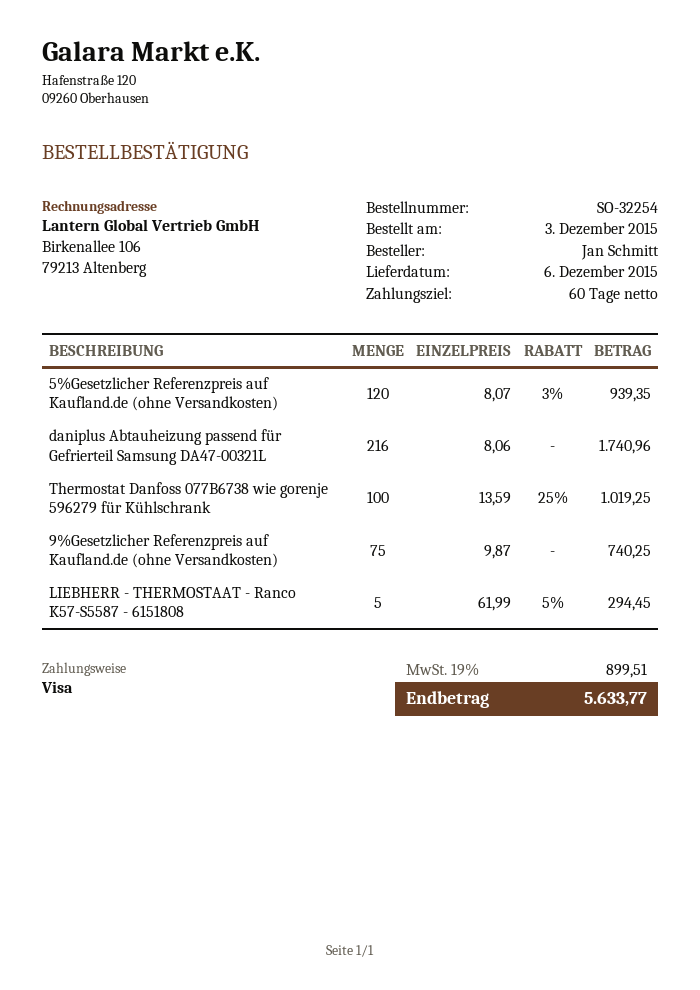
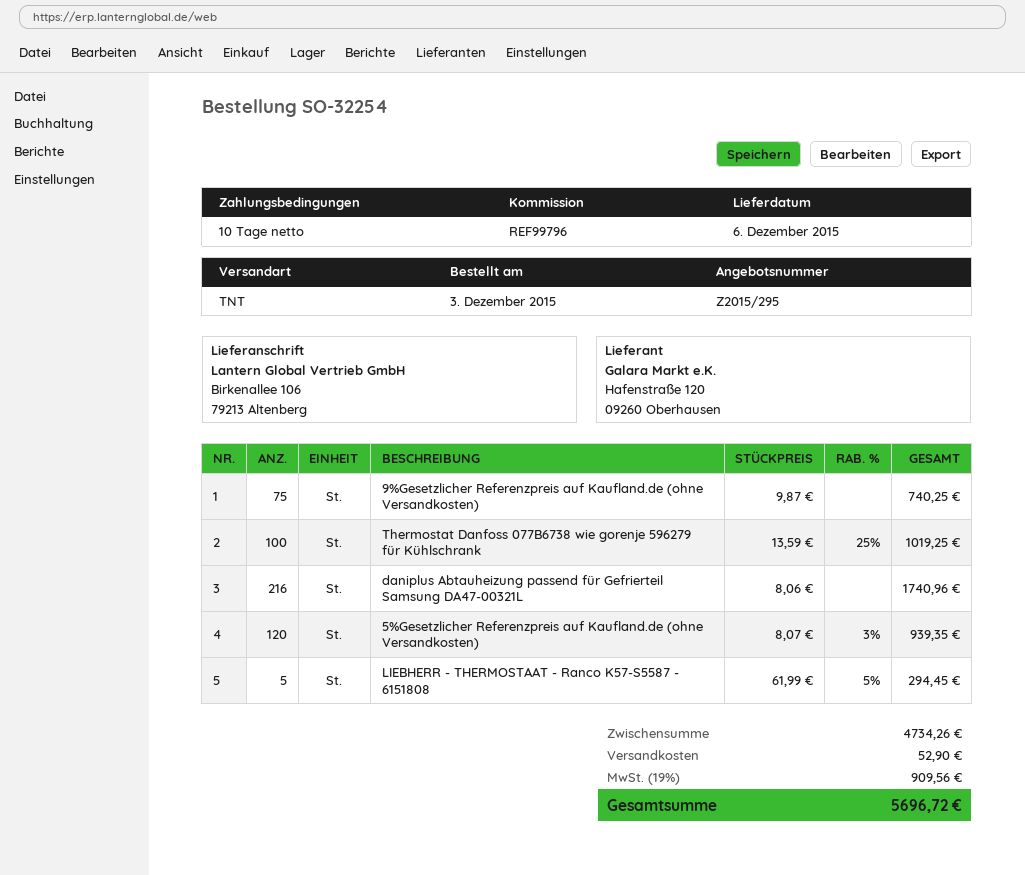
payment terms: 60 days -> 10 days
shipping: none -> 52.90
tax: 19% = 899.51 -> 19% = 909.56
total: 5633.77 -> 5696.72

